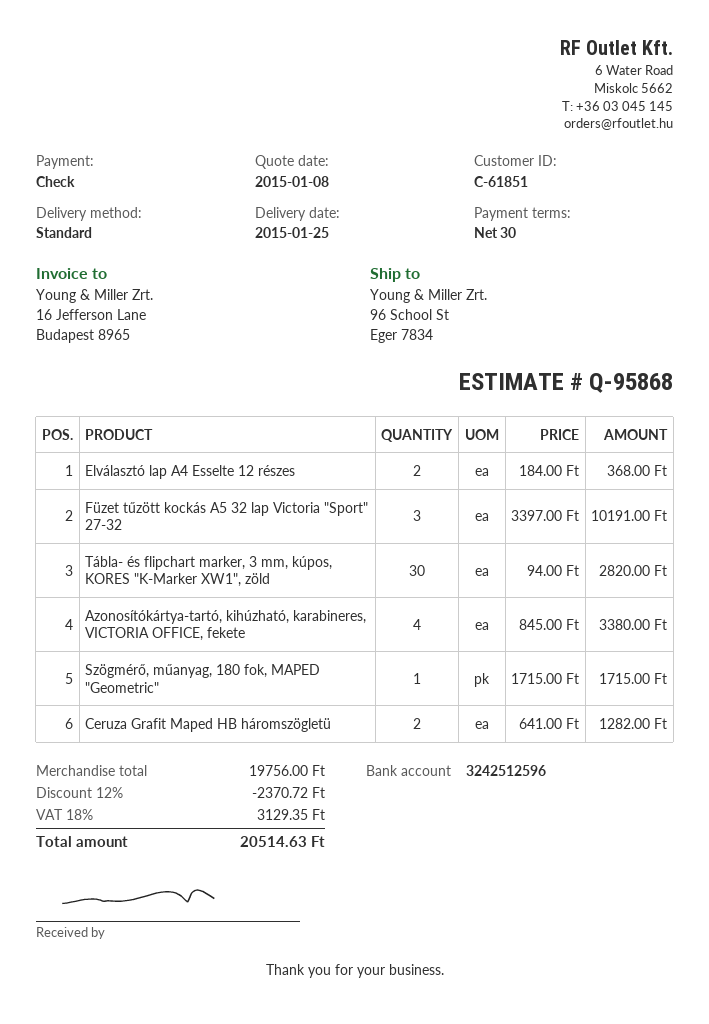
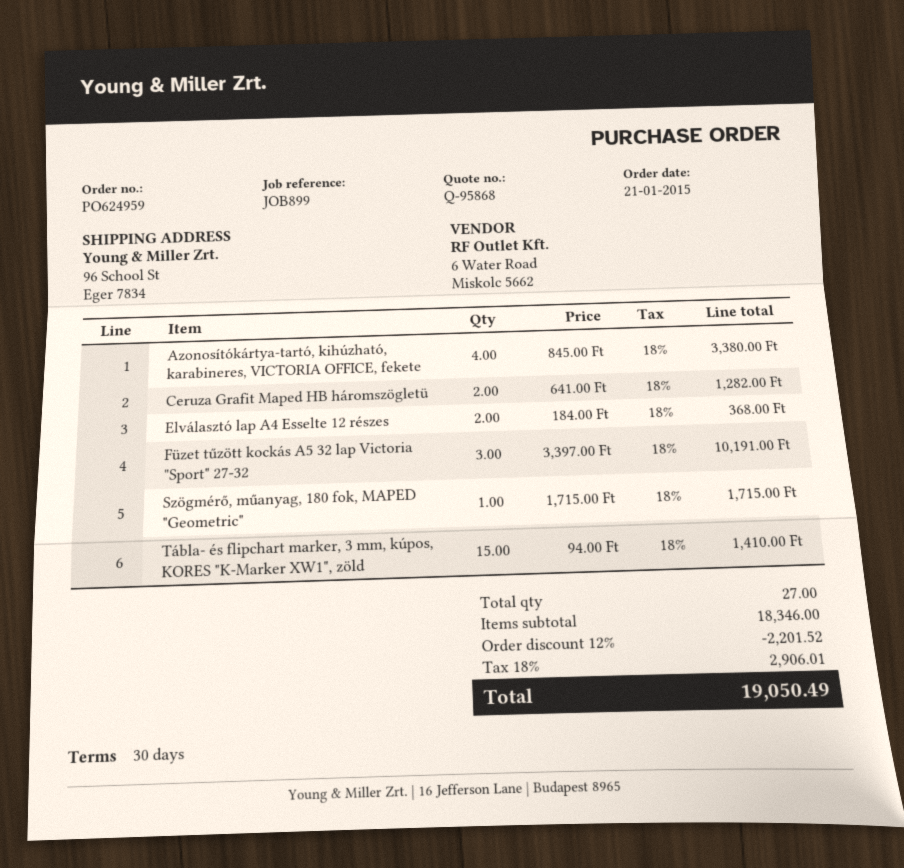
Tábla- és flipchart marker, 3 mm, kúpos, KORES "K-Marker XW1", zöld: 30 x 94.00 = 2820.00 -> 15 x 94.00 = 1410.00
subtotal: 19756.00 -> 18346.00
discount: 12% = 2370.72 -> 12% = 2201.52
tax: 18% = 3129.35 -> 18% = 2906.01
total: 20514.63 -> 19050.49

